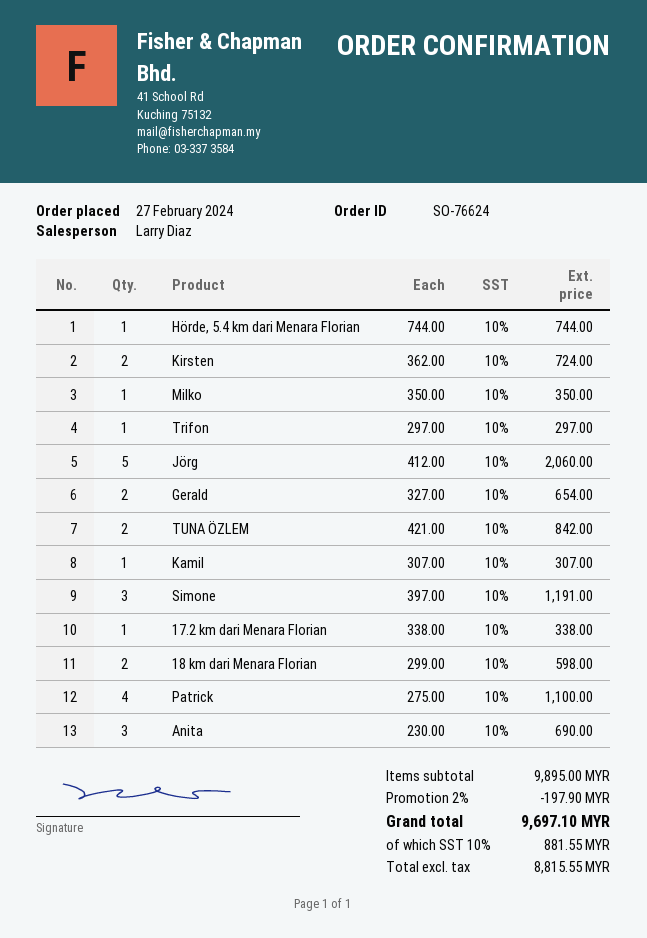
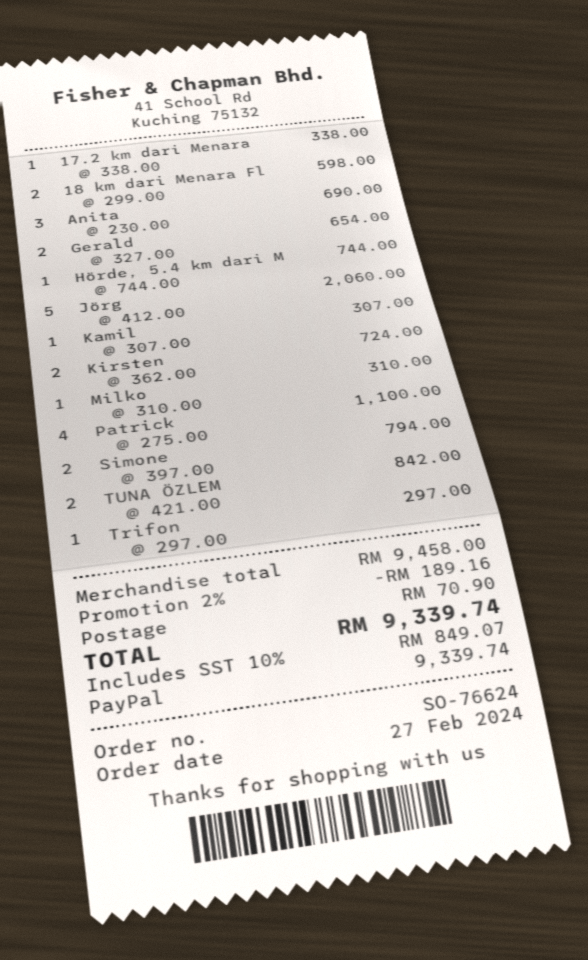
Milko: 1 x 350.00 = 350.00 -> 1 x 310.00 = 310.00
Simone: 3 x 397.00 = 1191.00 -> 2 x 397.00 = 794.00
subtotal: 9895.00 -> 9458.00
discount: 2% = 197.90 -> 2% = 189.16
shipping: none -> 70.90
tax: 10% = 881.55 -> 10% = 849.07
total: 9697.10 -> 9339.74

